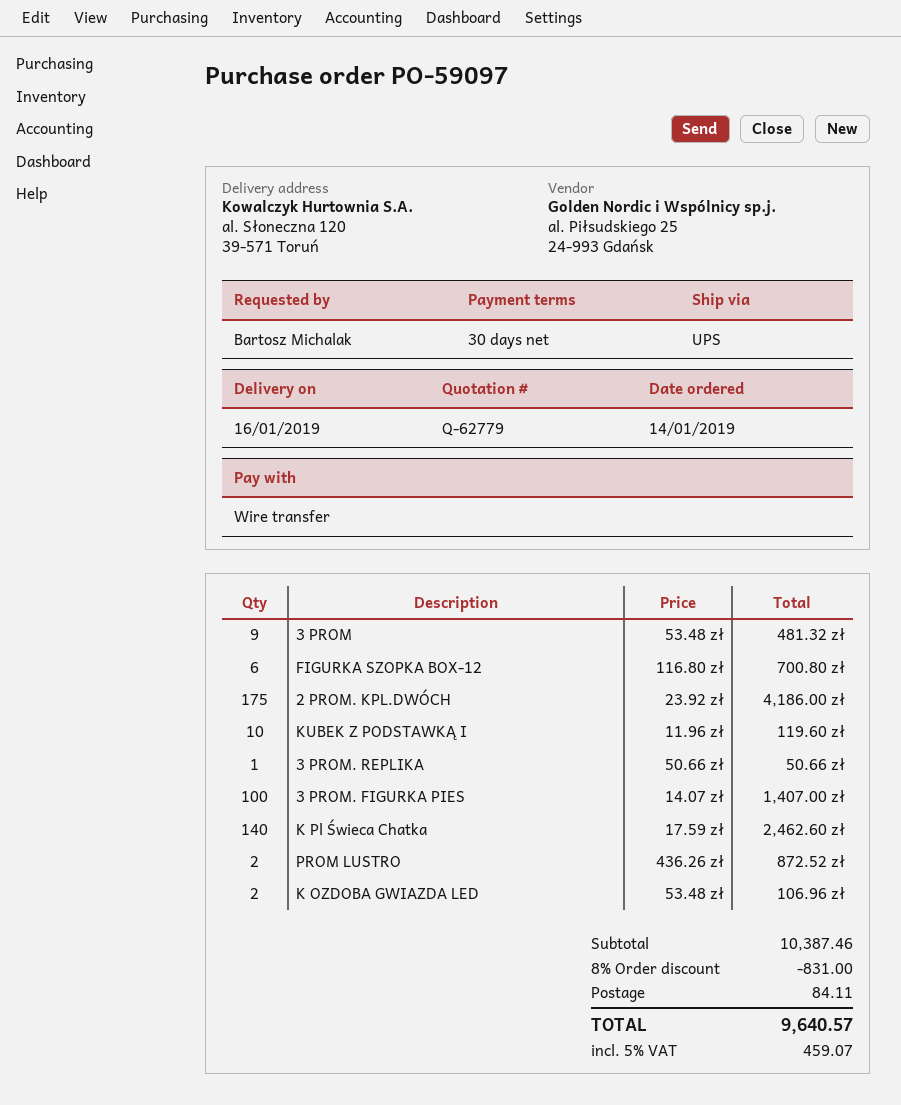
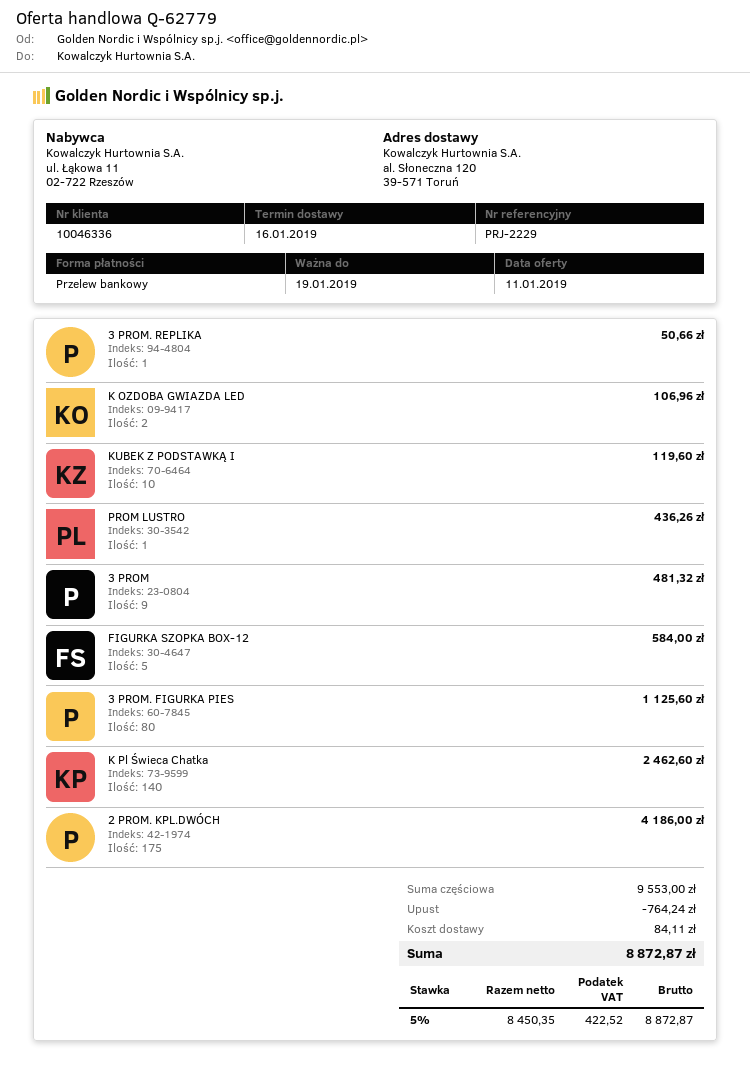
FIGURKA SZOPKA BOX-12: 6 for 700.80 -> 5 for 584.00
3 PROM. FIGURKA PIES: 100 for 1407.00 -> 80 for 1125.60
PROM LUSTRO: 2 for 872.52 -> 1 for 436.26
subtotal: 10387.46 -> 9553.00
discount: 831.00 -> 764.24
tax: 5% = 459.07 -> 5% = 422.52
total: 9640.57 -> 8872.87

